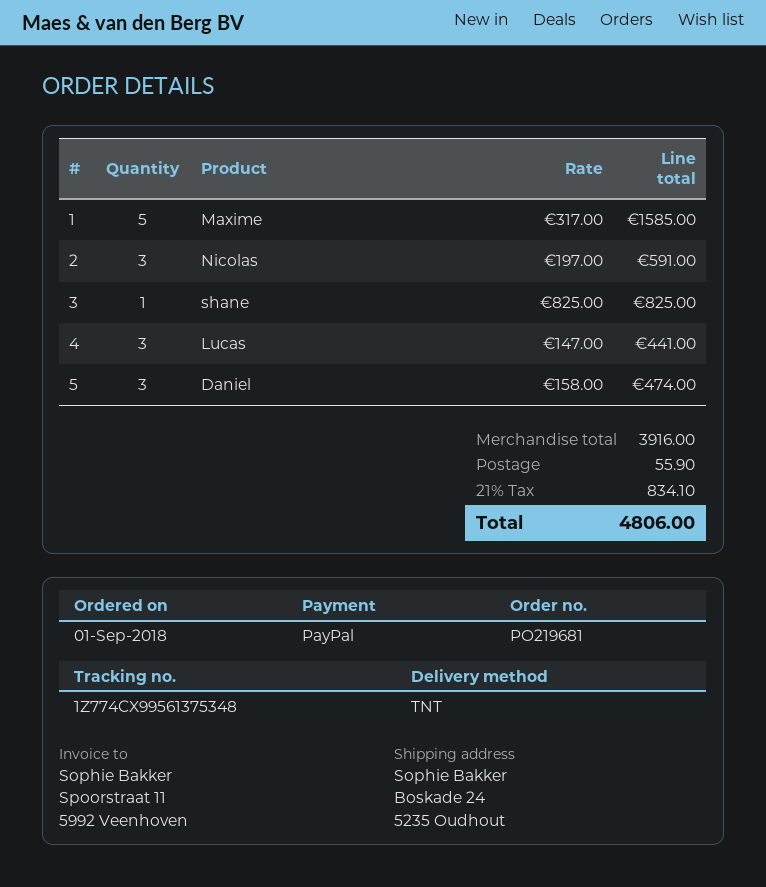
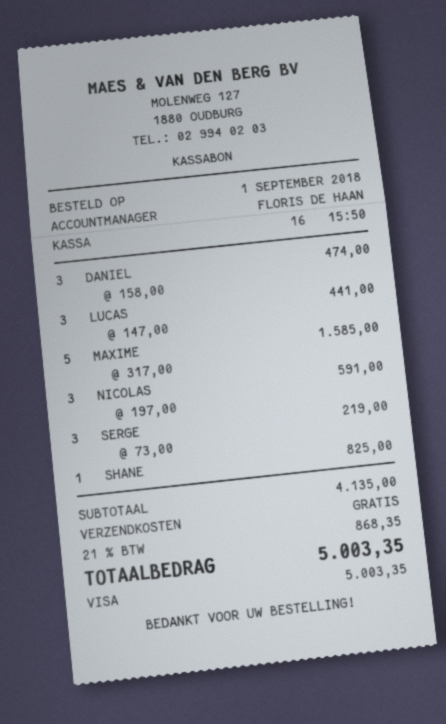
payment method: PayPal -> Visa
SERGE: none -> 3 x 73.00 = 219.00
subtotal: 3916.00 -> 4135.00
shipping: 55.90 -> 0.00
tax: 21% = 834.10 -> 21% = 868.35
total: 4806.00 -> 5003.35

